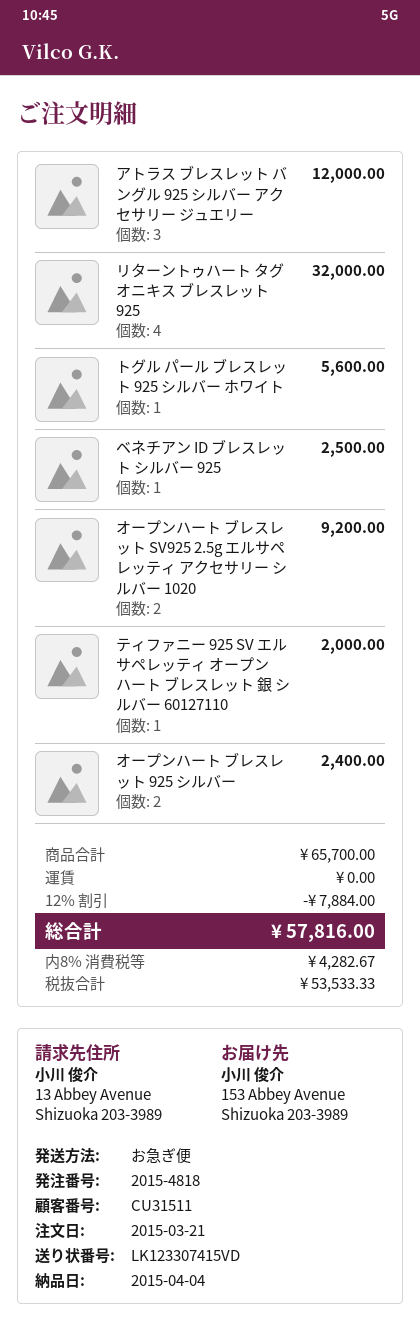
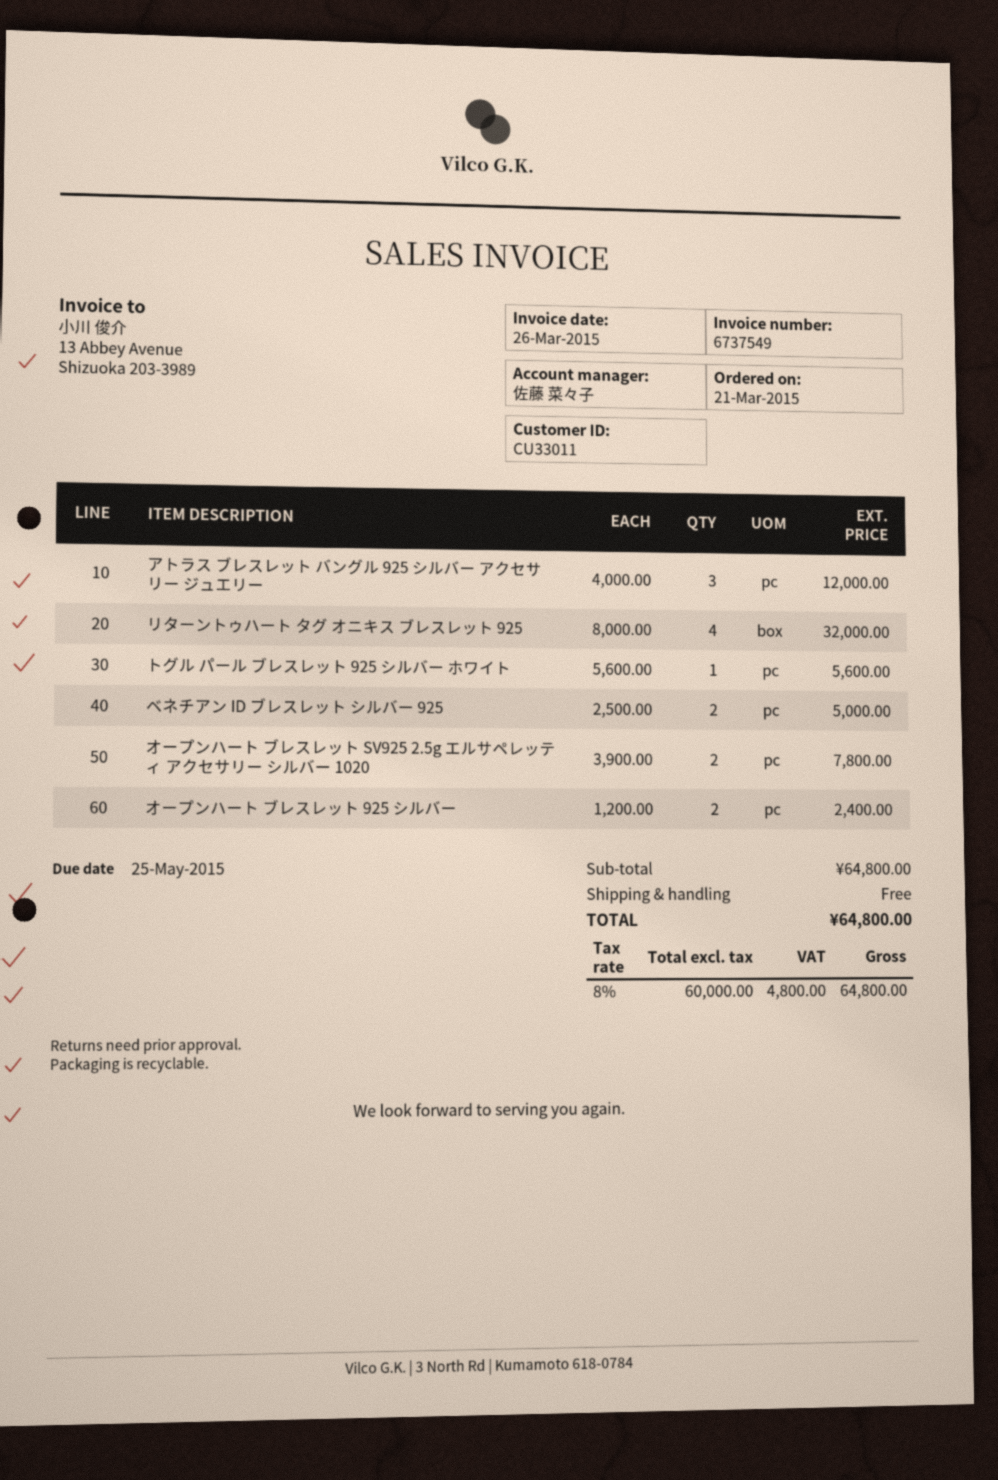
customer number: CU31511 -> CU33011
ベネチアン ID ブレスレット シルバー 925: 1 for 2500.00 -> 2 for 5000.00
オープンハート ブレスレット SV925 2.5g エルサペレッティ アクセサリー シルバー 1020: 2 for 9200.00 -> 2 for 7800.00
ティファニー 925 SV エルサペレッティ オープンハート ブレスレット 銀 シルバー 60127110: 1 for 2000.00 -> none
subtotal: 65700.00 -> 64800.00
discount: 12% = 7884.00 -> none
net: 53533.33 -> 60000.00
tax: 8% = 4282.67 -> 8% = 4800.00
total: 57816.00 -> 64800.00

